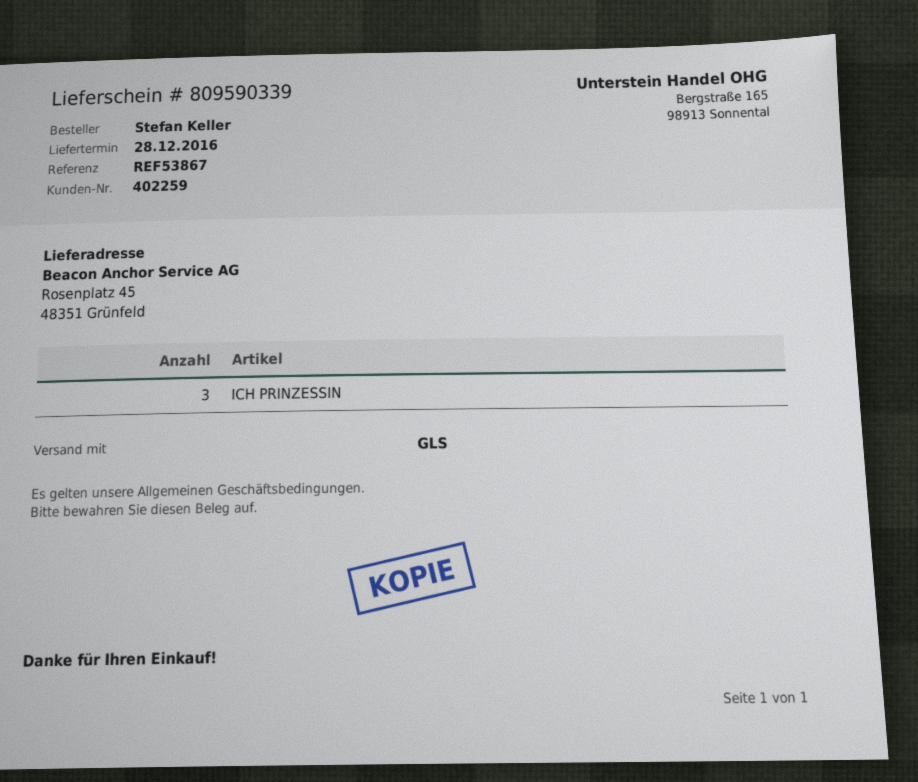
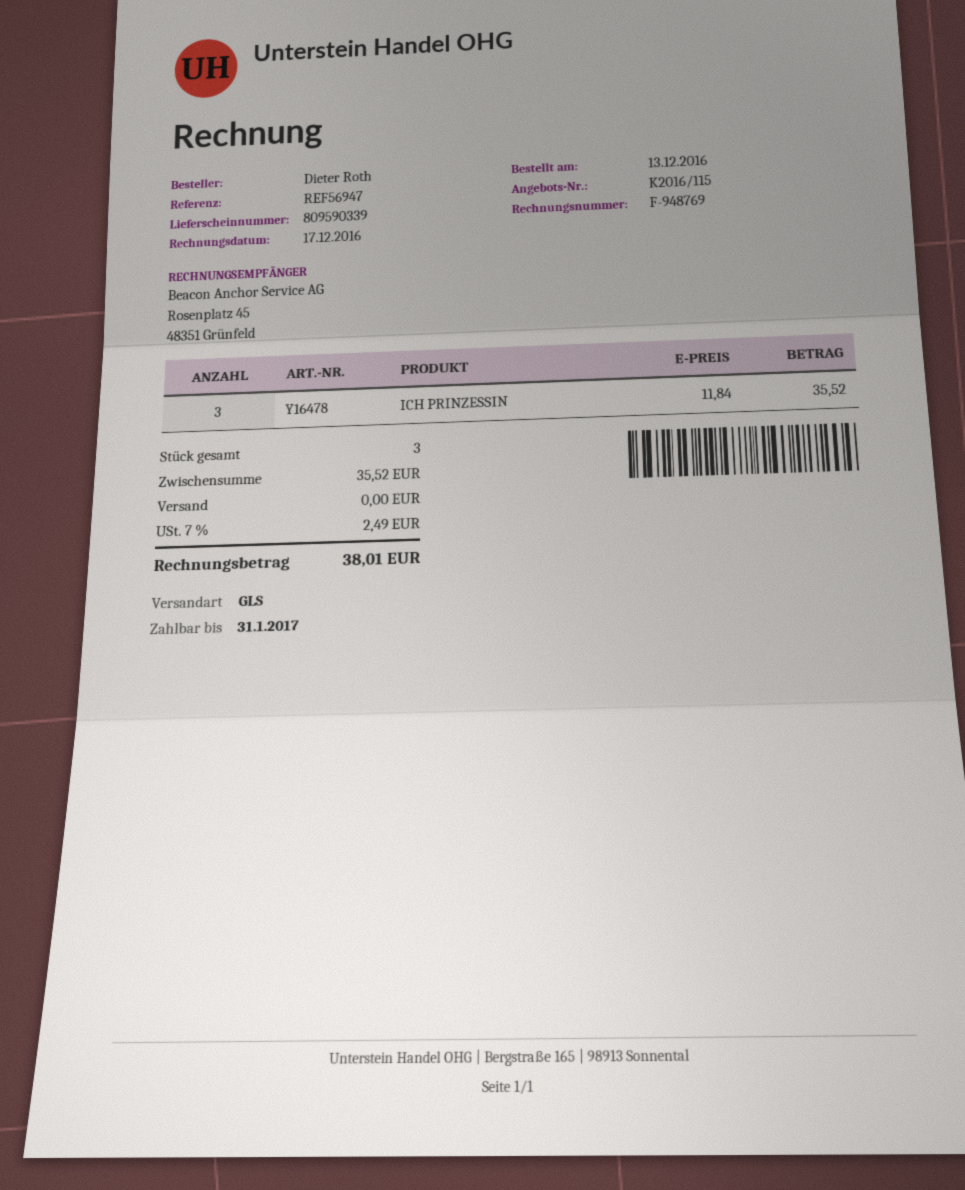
reference: REF53867 -> REF56947
ordered by: Stefan Keller -> Dieter Roth

